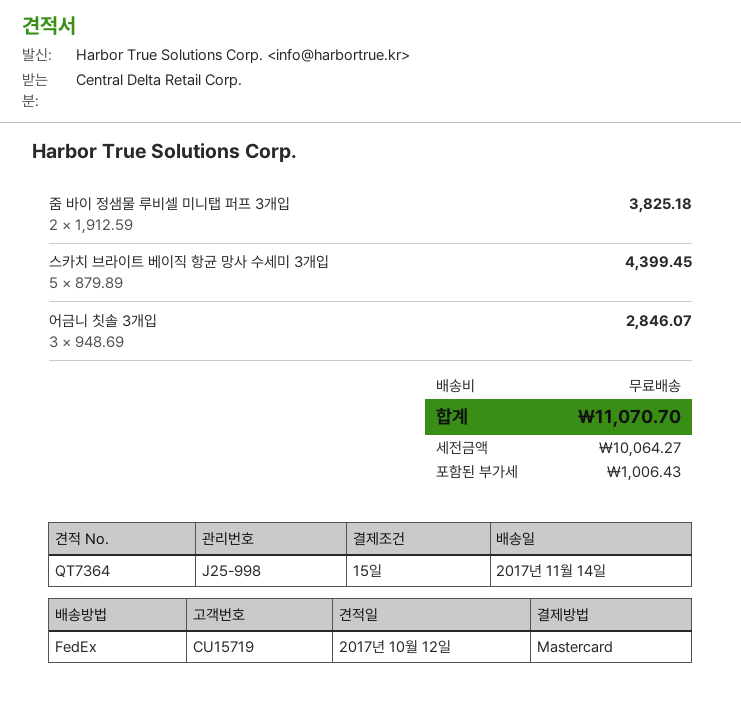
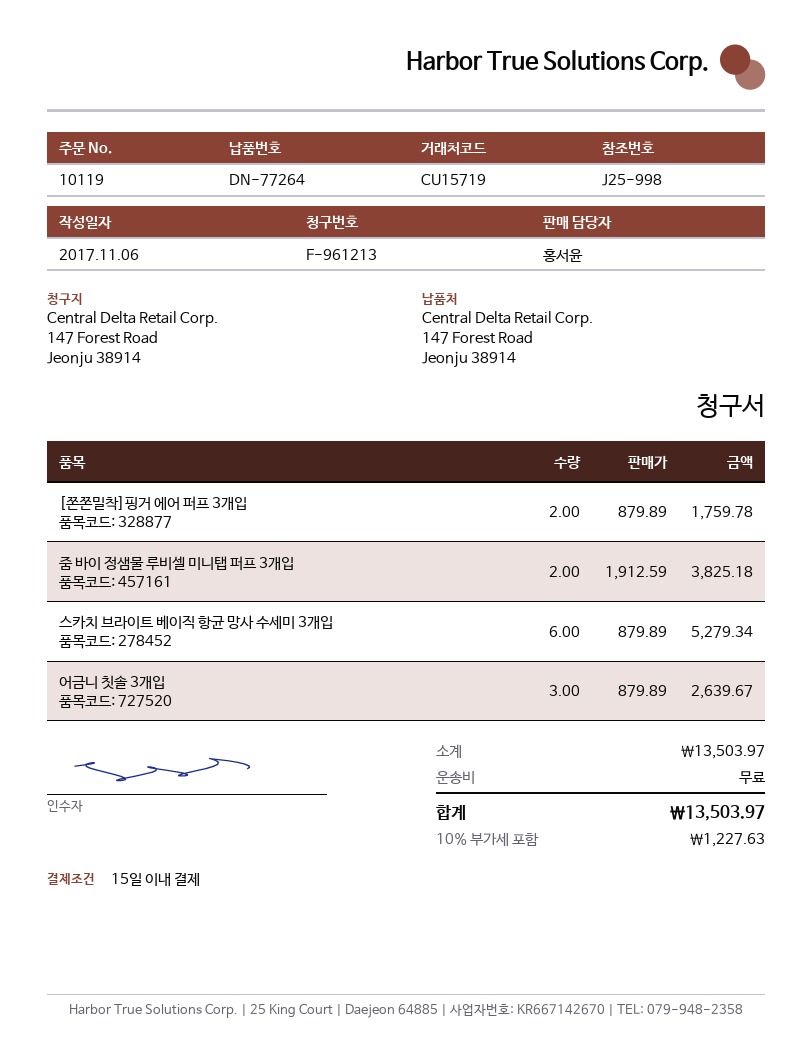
스카치 브라이트 베이직 항균 망사 수세미 3개입: 5 x 879.89 = 4399.45 -> 6 x 879.89 = 5279.34
어금니 칫솔 3개입: 3 x 948.69 = 2846.07 -> 3 x 879.89 = 2639.67
[쫀쫀밀착]핑거 에어 퍼프 3개입: none -> 2 x 879.89 = 1759.78
tax: 1006.43 -> 1227.63
total: 11070.70 -> 13503.97

